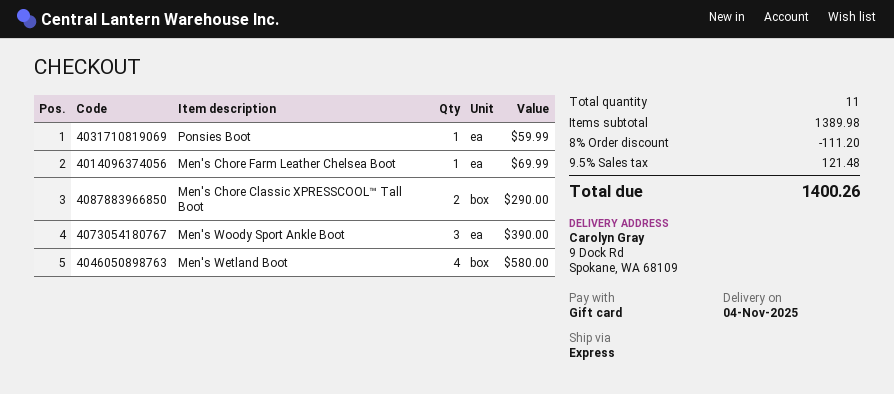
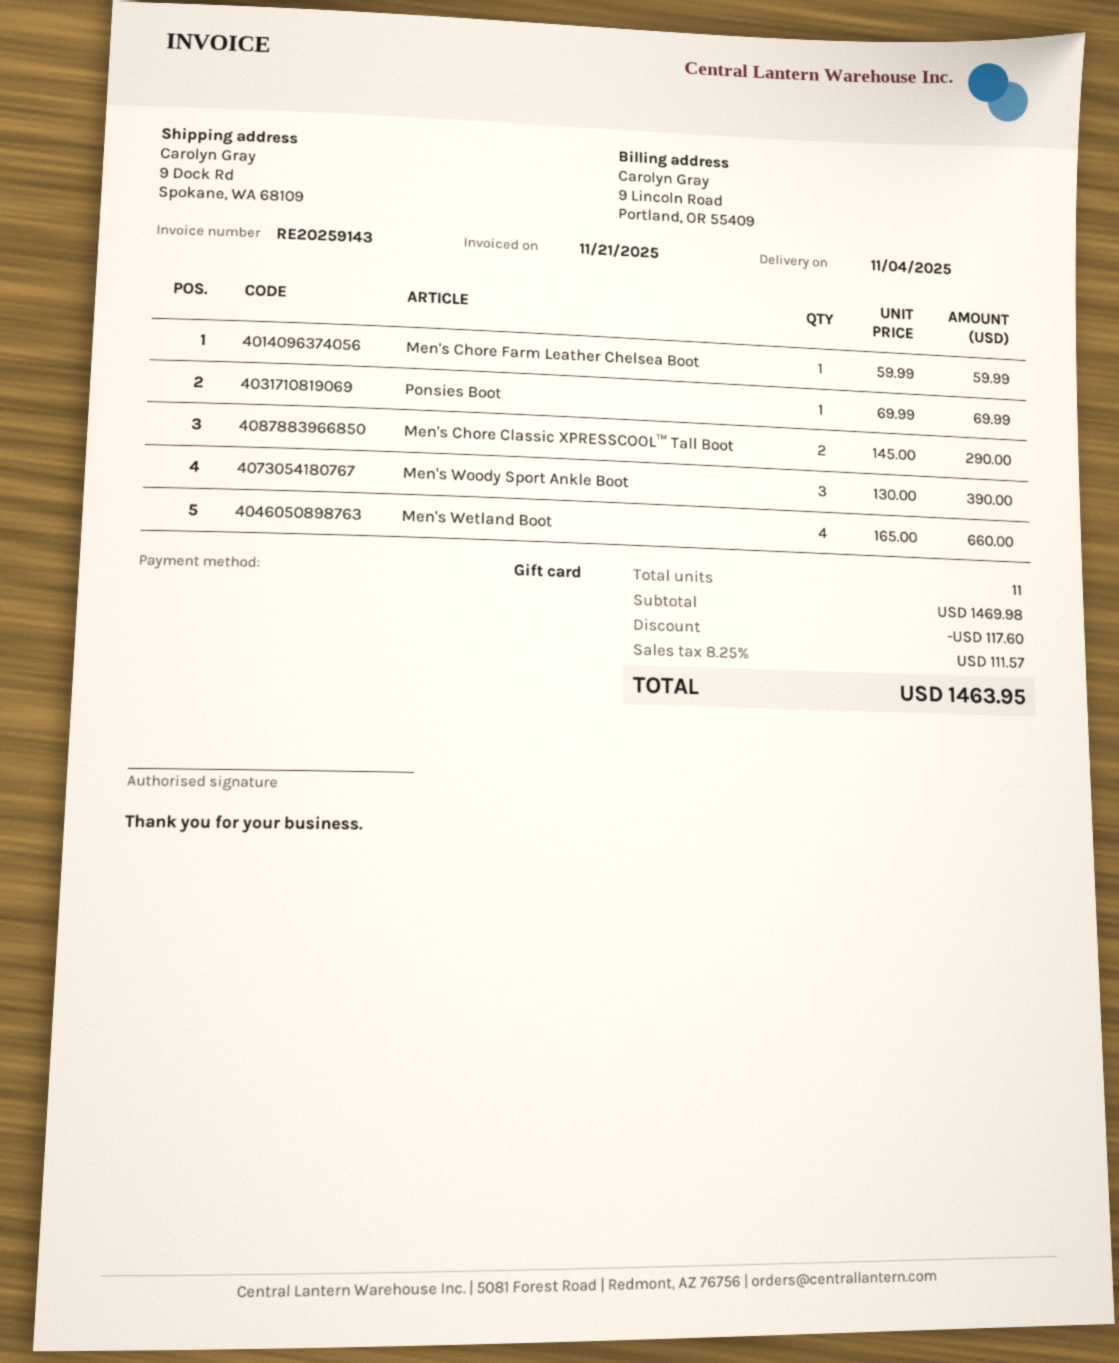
Ponsies Boot: 1 for 59.99 -> 1 for 69.99
Men's Chore Farm Leather Chelsea Boot: 1 for 69.99 -> 1 for 59.99
Men's Wetland Boot: 4 for 580.00 -> 4 for 660.00
subtotal: 1389.98 -> 1469.98
discount: 111.20 -> 117.60
tax: 9.5% = 121.48 -> 8.25% = 111.57
total: 1400.26 -> 1463.95

